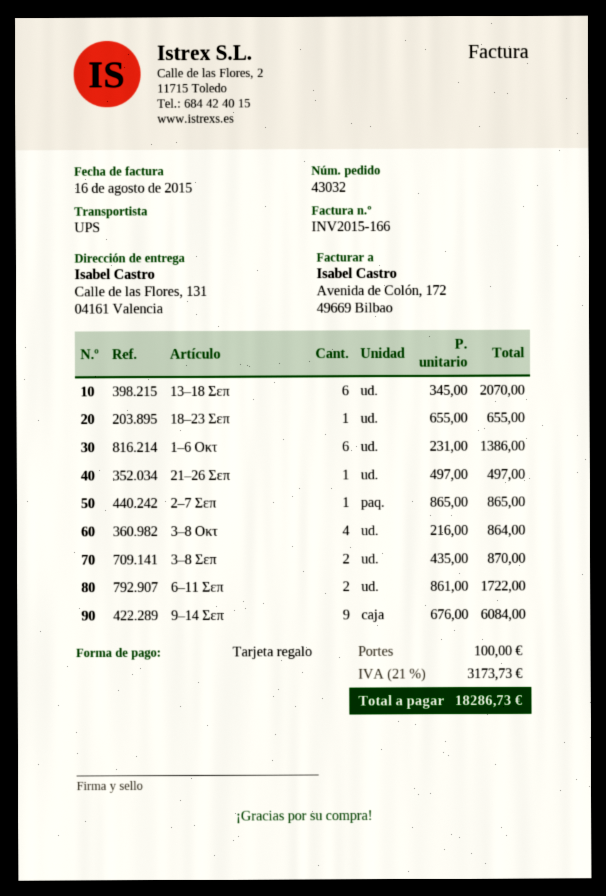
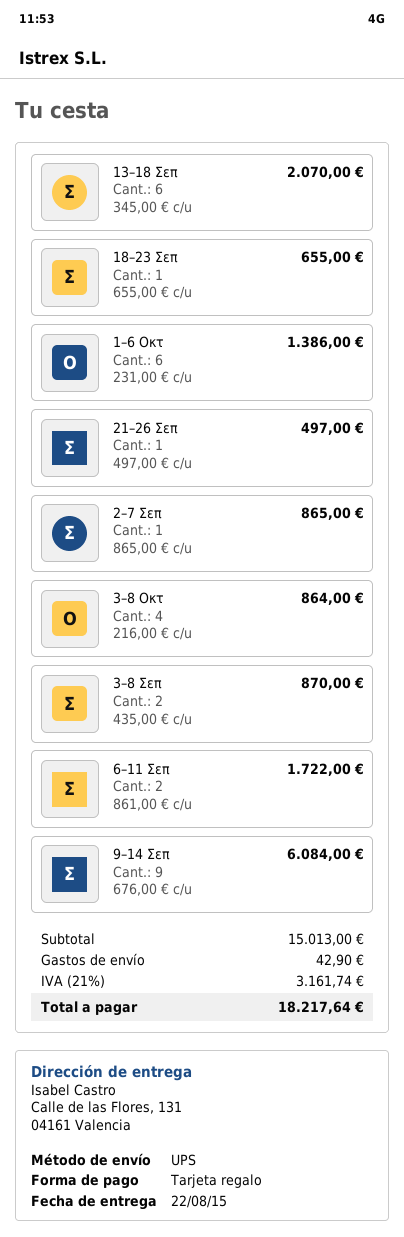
shipping: 100.00 -> 42.90
tax: 21% = 3173.73 -> 21% = 3161.74
total: 18286.73 -> 18217.64

